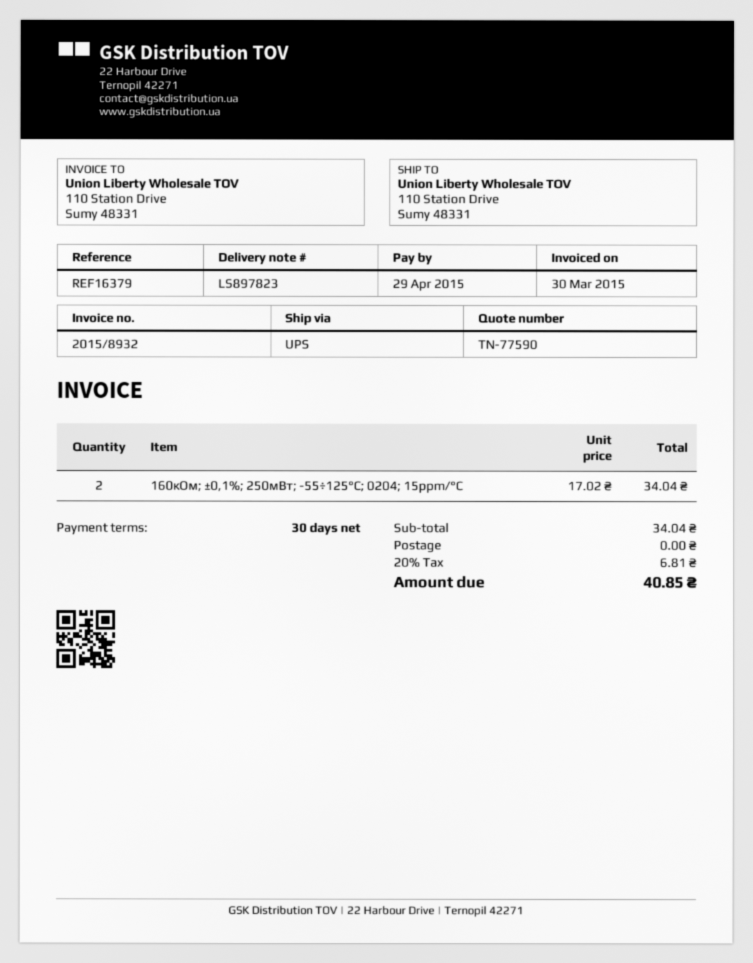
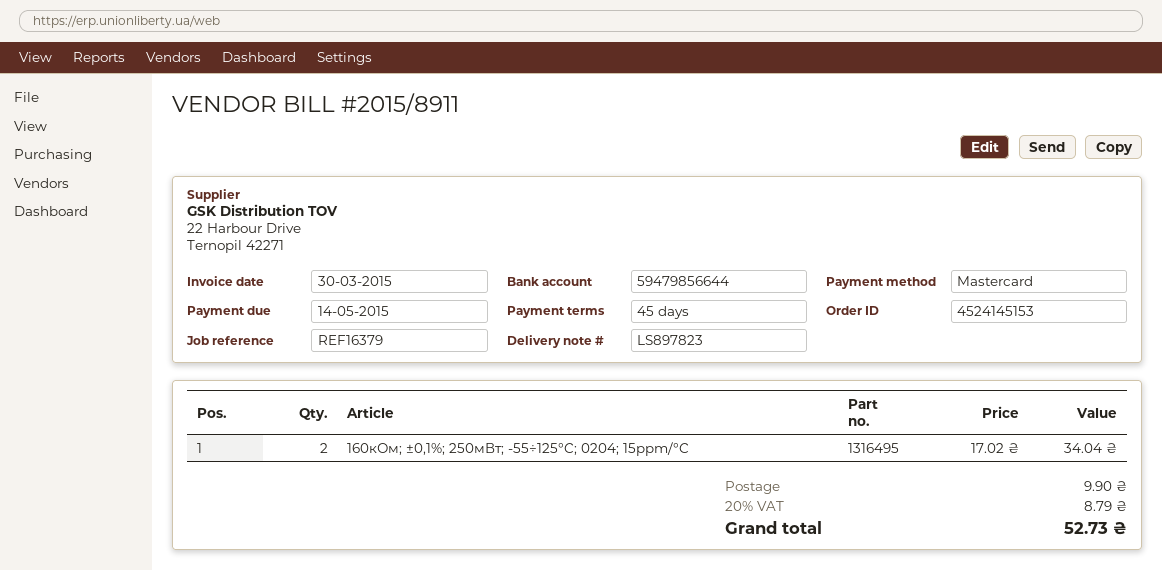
invoice number: 2015/8932 -> 2015/8911
payment terms: 30 days -> 45 days
due date: 2015-04-29 -> 2015-05-14
shipping: 0.00 -> 9.90
tax: 20% = 6.81 -> 20% = 8.79
total: 40.85 -> 52.73

